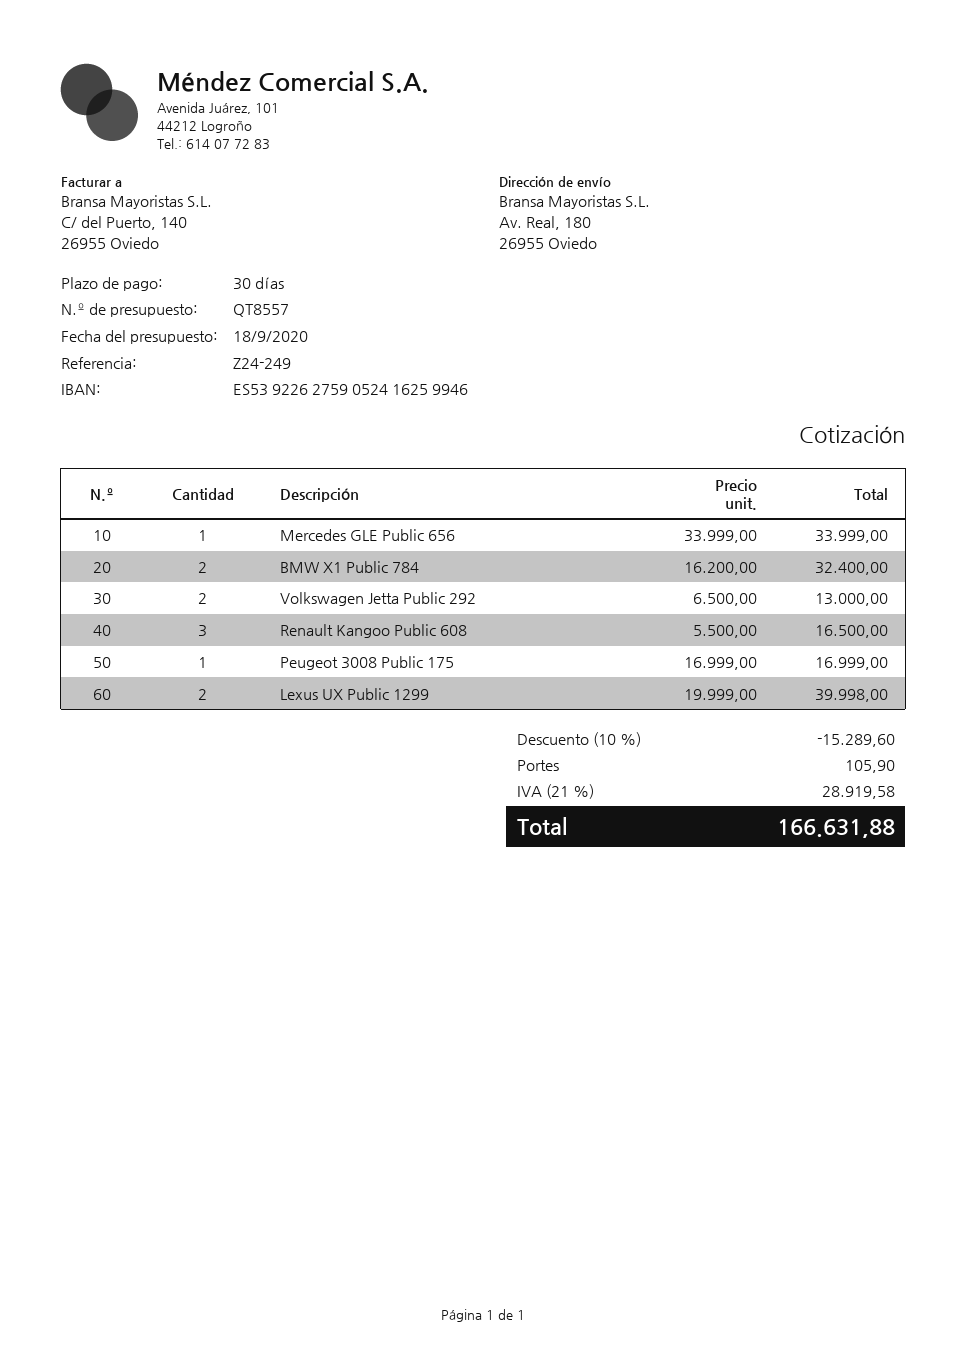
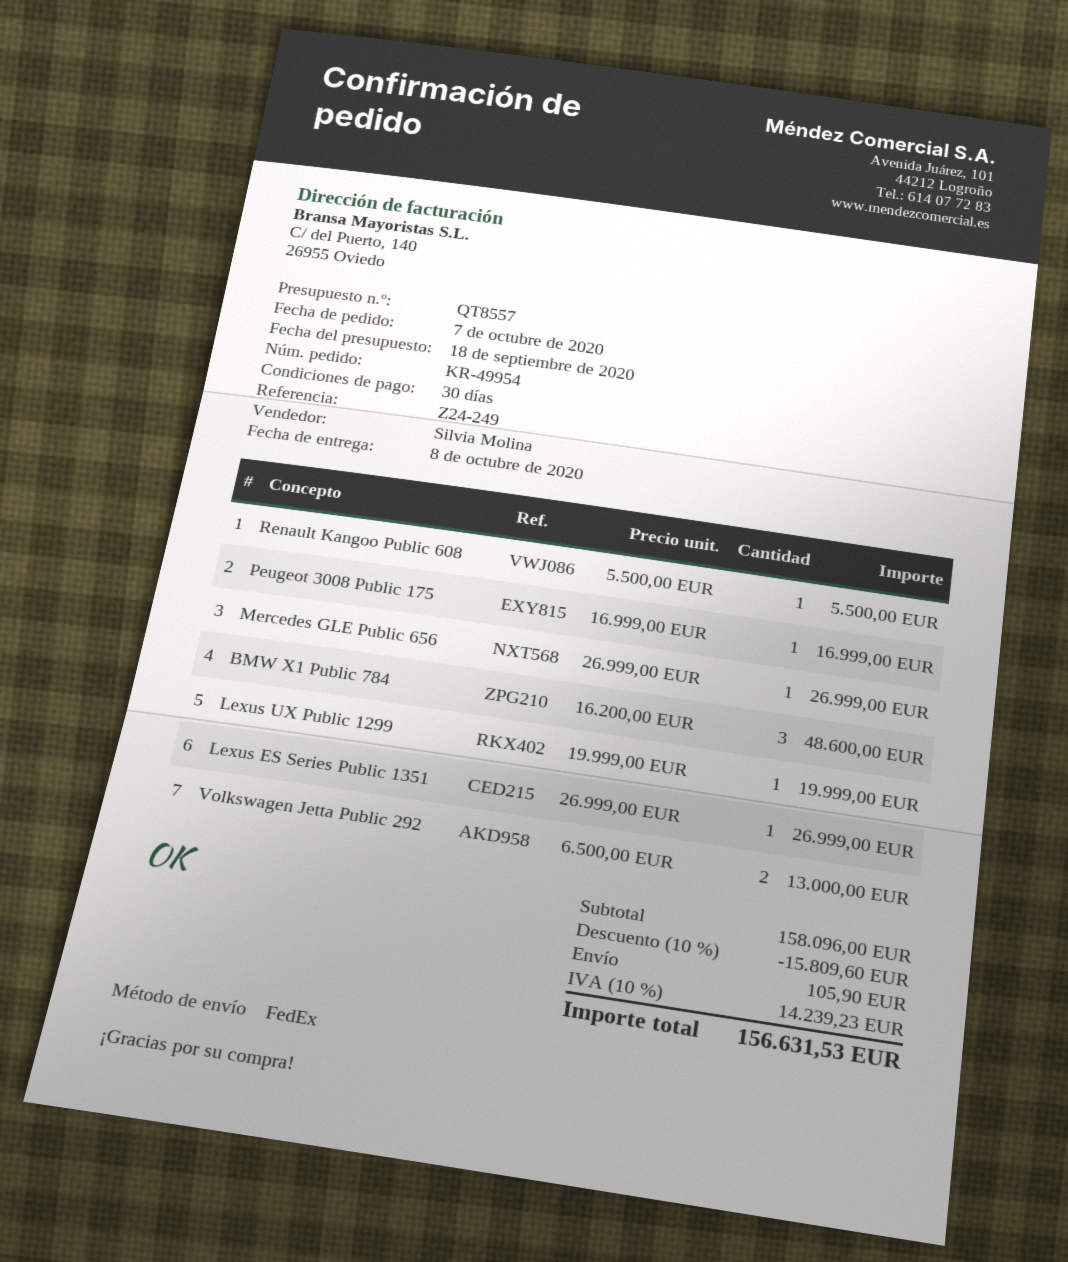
Mercedes GLE Public 656: 1 x 33999.00 = 33999.00 -> 1 x 26999.00 = 26999.00
BMW X1 Public 784: 2 x 16200.00 = 32400.00 -> 3 x 16200.00 = 48600.00
Renault Kangoo Public 608: 3 x 5500.00 = 16500.00 -> 1 x 5500.00 = 5500.00
Lexus UX Public 1299: 2 x 19999.00 = 39998.00 -> 1 x 19999.00 = 19999.00
Lexus ES Series Public 1351: none -> 1 x 26999.00 = 26999.00
discount: 10% = 15289.60 -> 10% = 15809.60
tax: 21% = 28919.58 -> 10% = 14239.23
total: 166631.88 -> 156631.53

